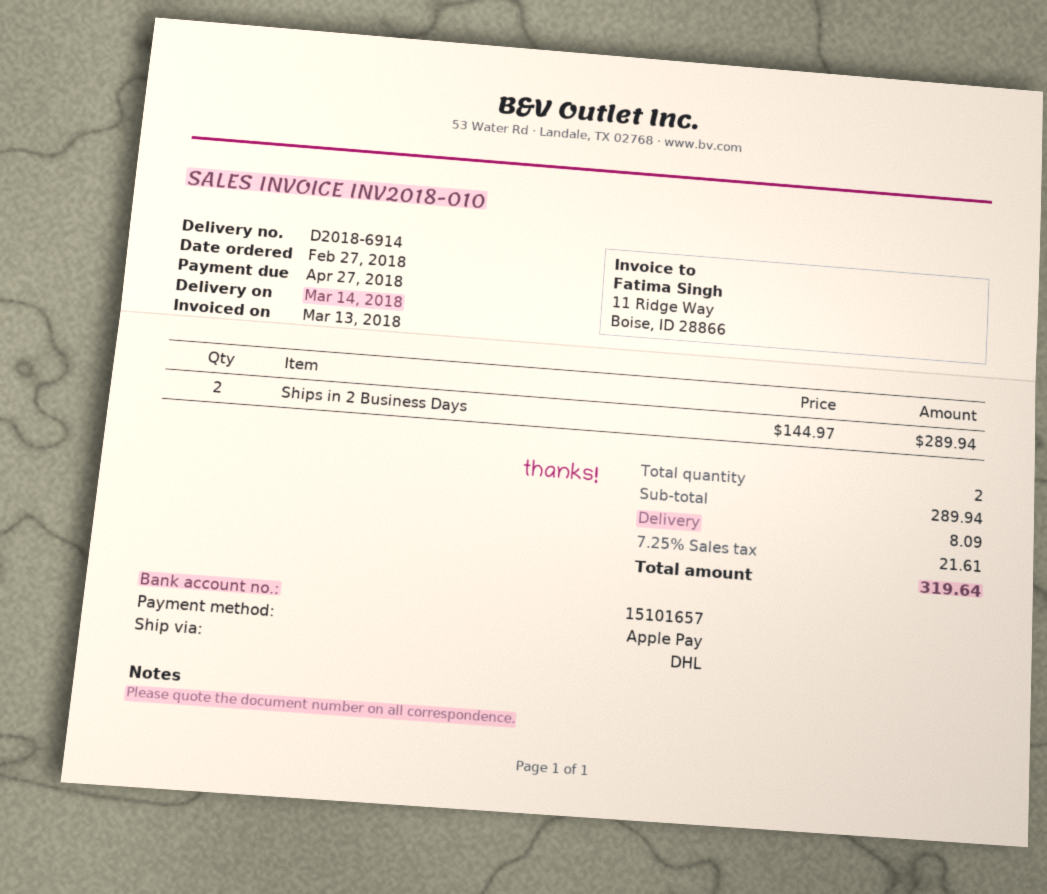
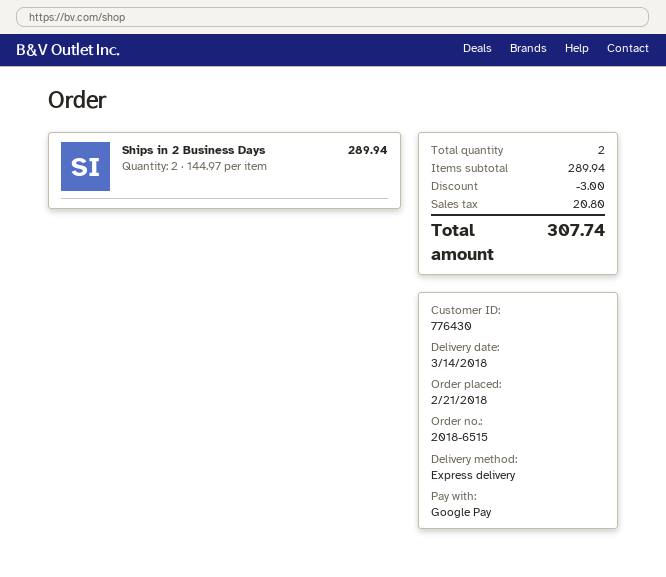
order date: 2018-02-27 -> 2018-02-21
payment method: Apple Pay -> Google Pay
shipping method: DHL -> express
discount: none -> 3.00
shipping: 8.09 -> none
tax: 21.61 -> 20.80
total: 319.64 -> 307.74

